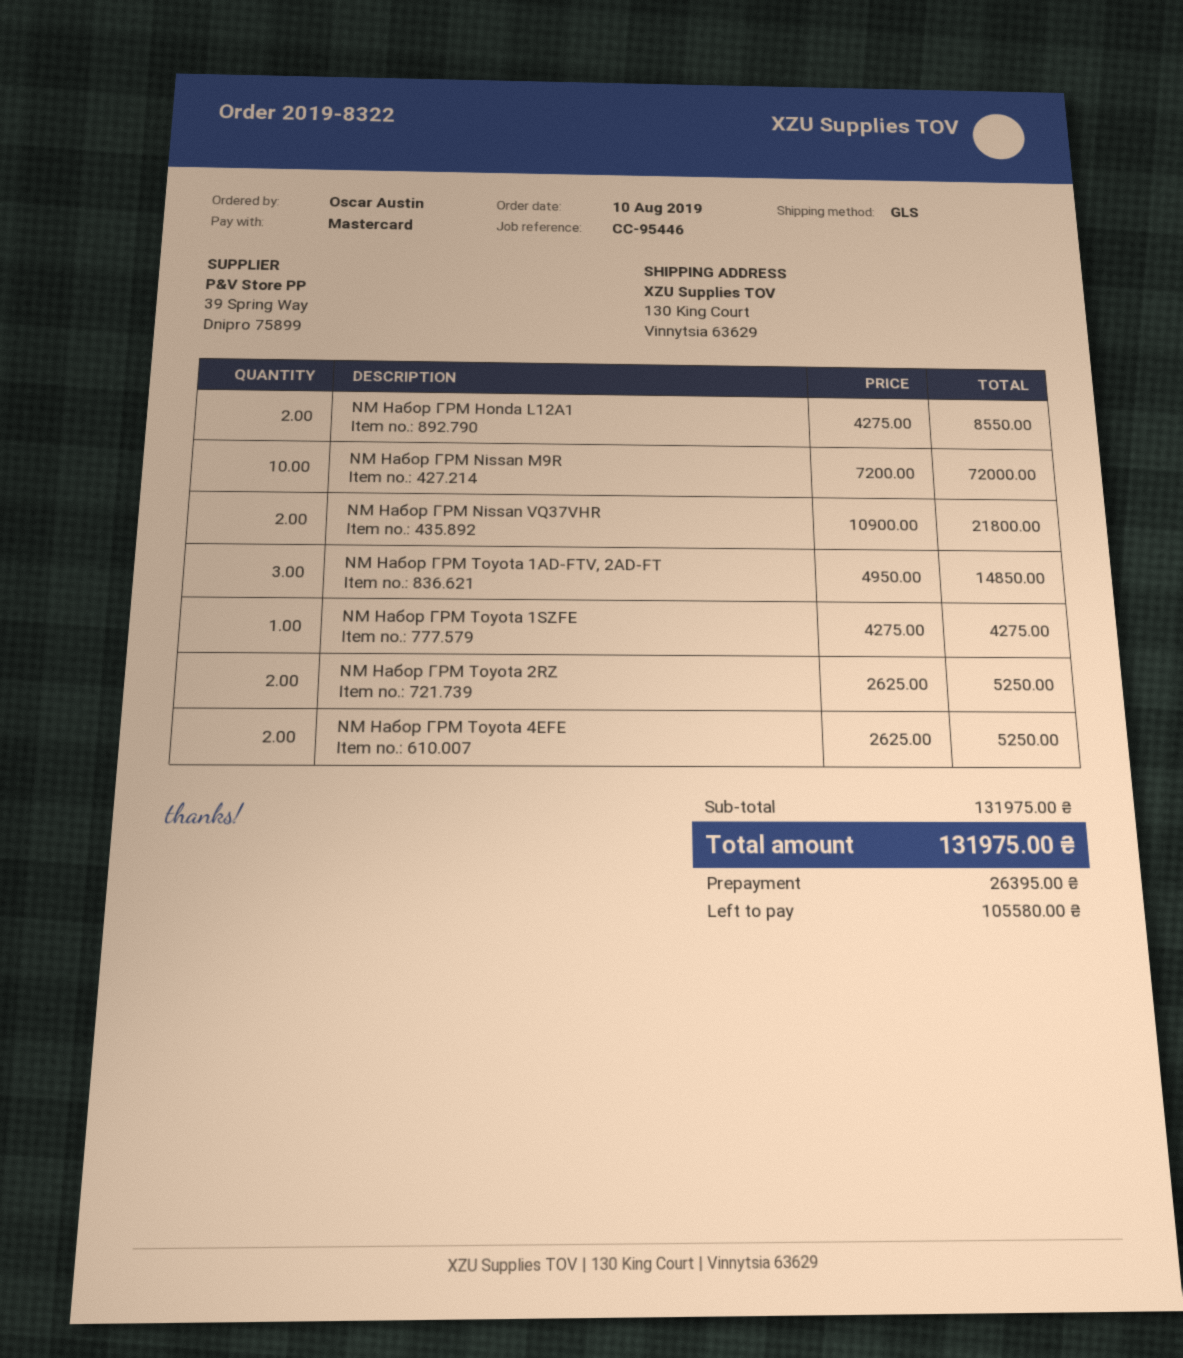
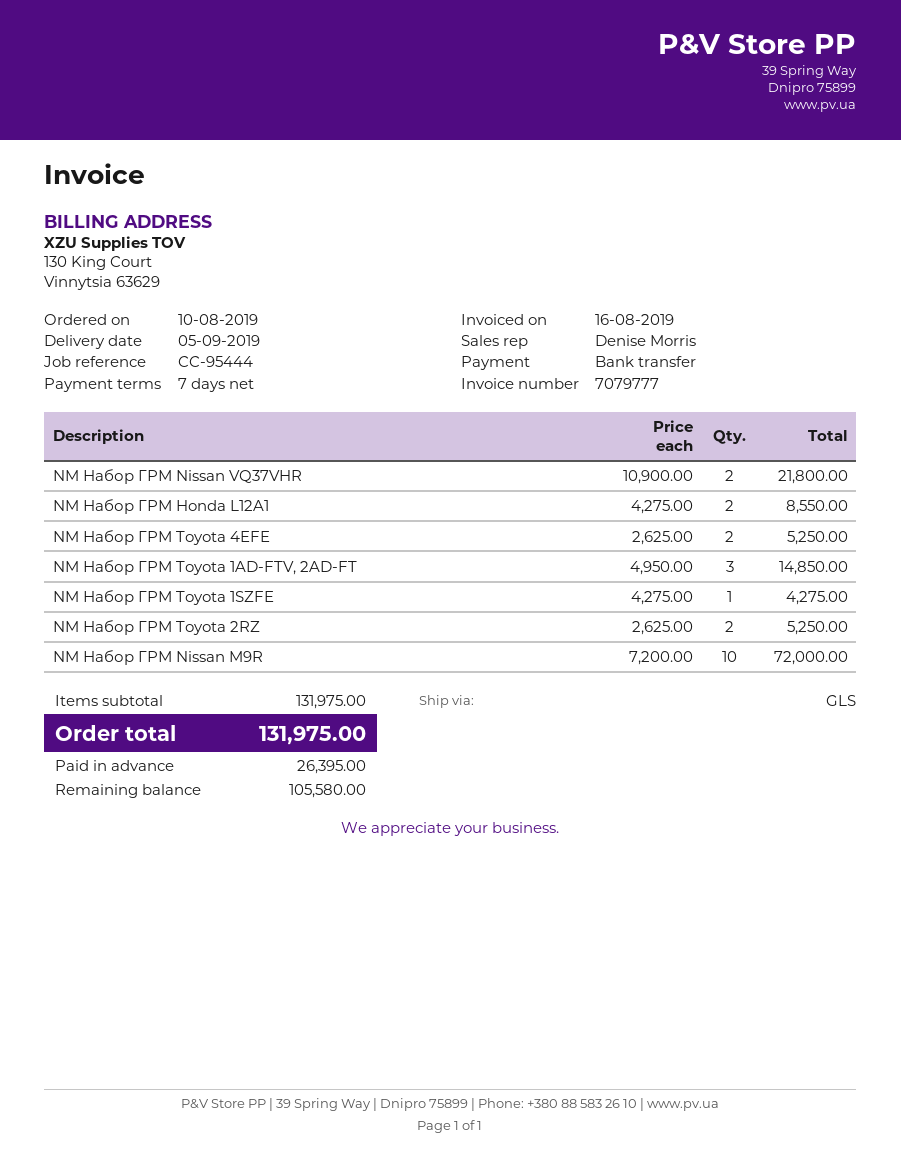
reference: CC-95446 -> CC-95444
payment method: Mastercard -> bank transfer

